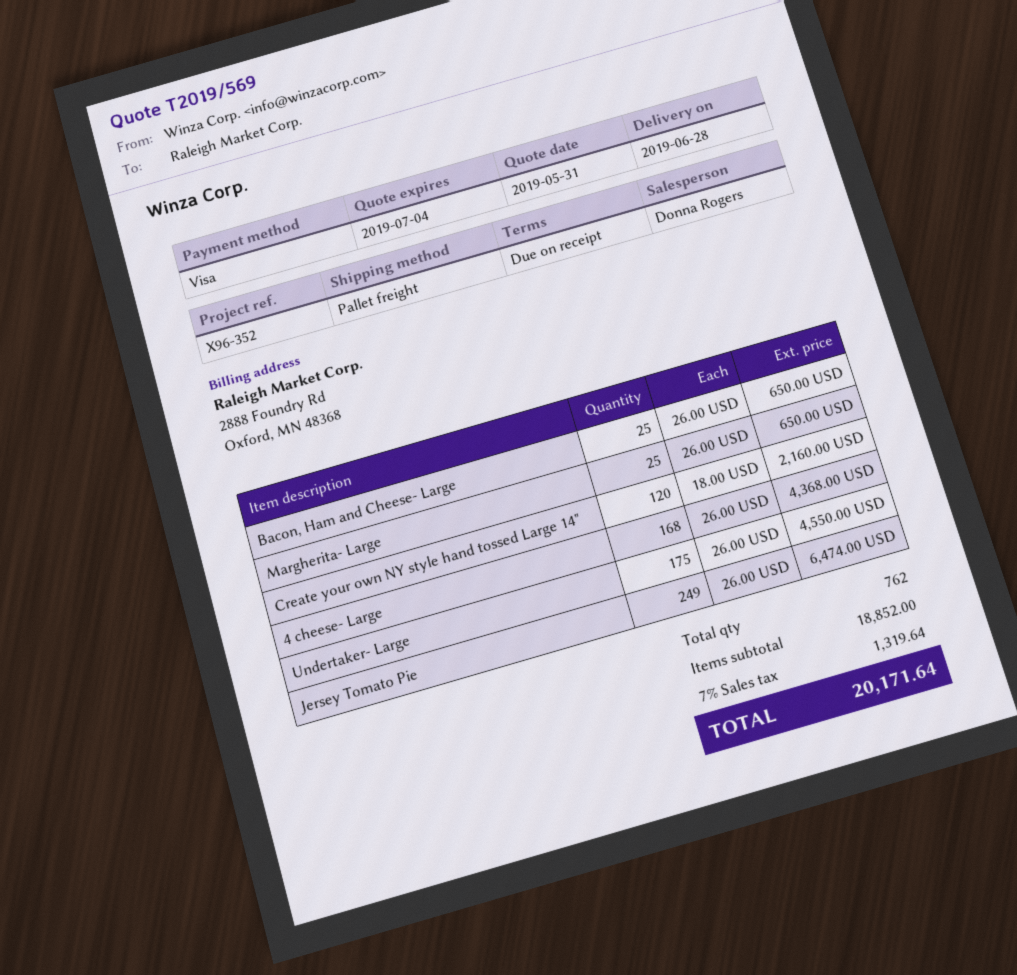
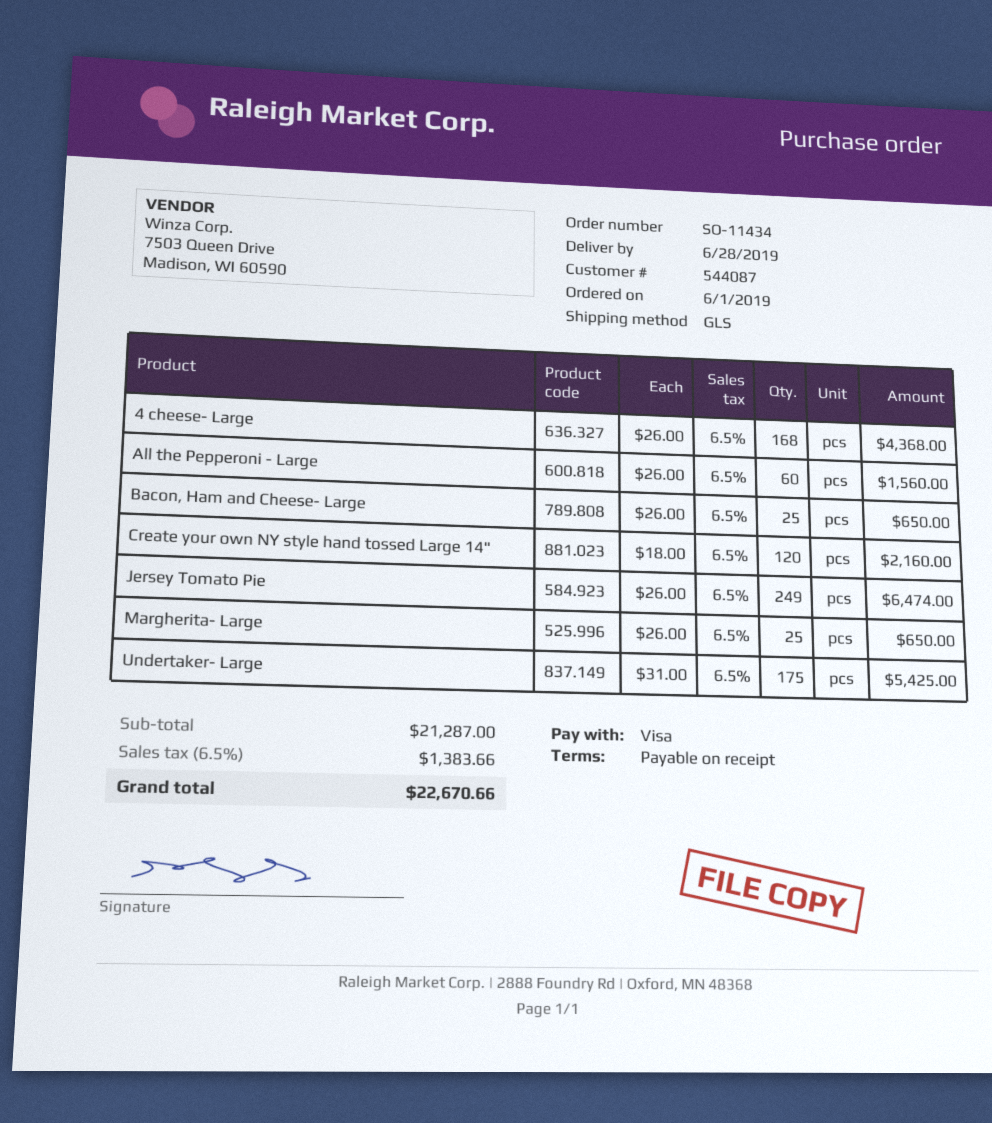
shipping method: pallet freight -> GLS
Undertaker- Large: 175 x 26.00 = 4550.00 -> 175 x 31.00 = 5425.00
All the Pepperoni - Large: none -> 60 x 26.00 = 1560.00
subtotal: 18852.00 -> 21287.00
tax: 7% = 1319.64 -> 6.5% = 1383.66
total: 20171.64 -> 22670.66

